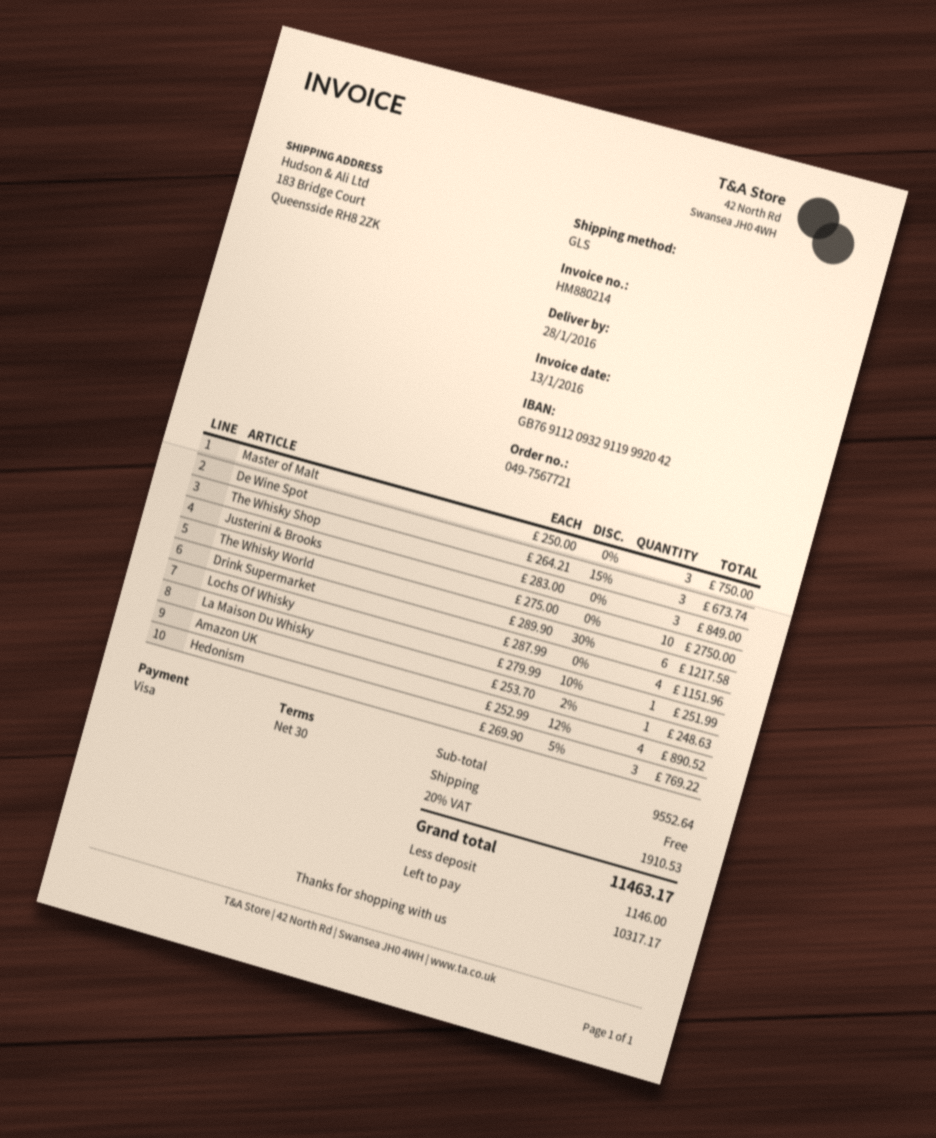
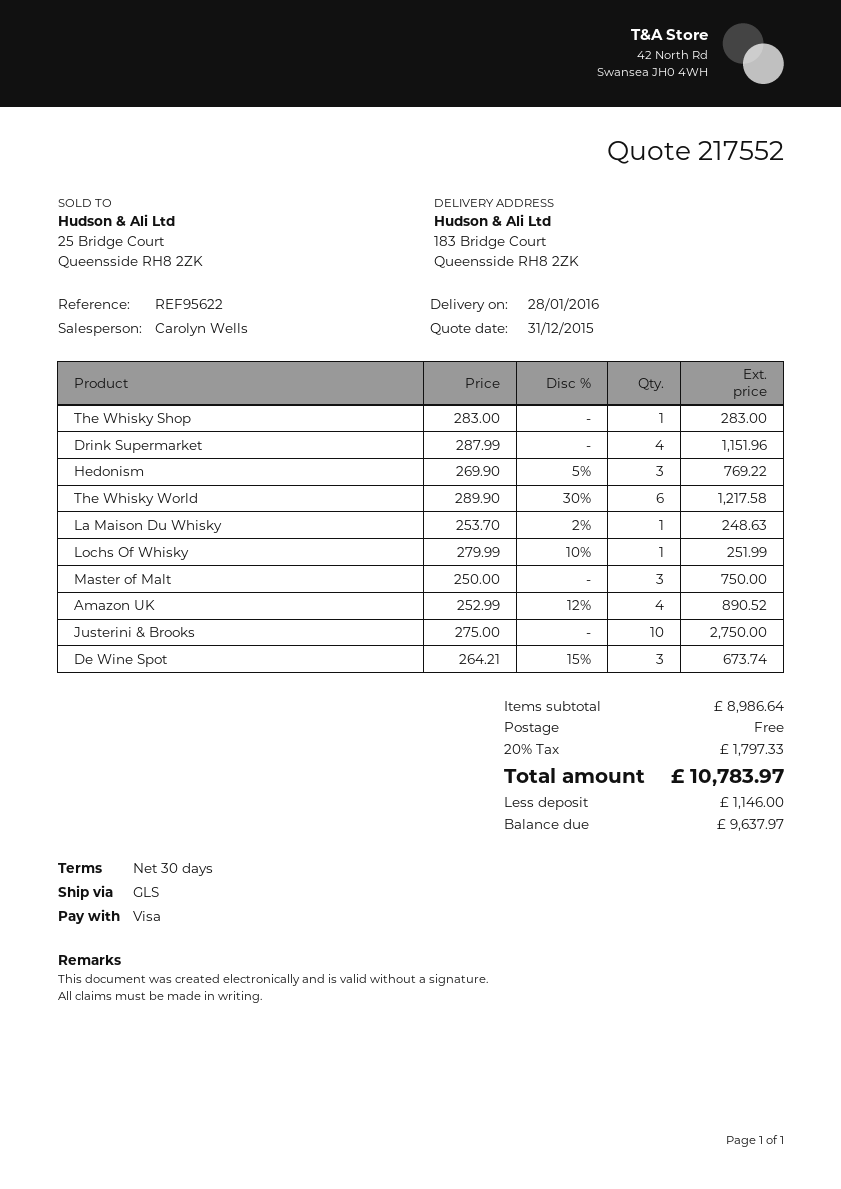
The Whisky Shop: 3 x 283.00 = 849.00 -> 1 x 283.00 = 283.00
subtotal: 9552.64 -> 8986.64
tax: 20% = 1910.53 -> 20% = 1797.33
total: 11463.17 -> 10783.97
balance: 10317.17 -> 9637.97

